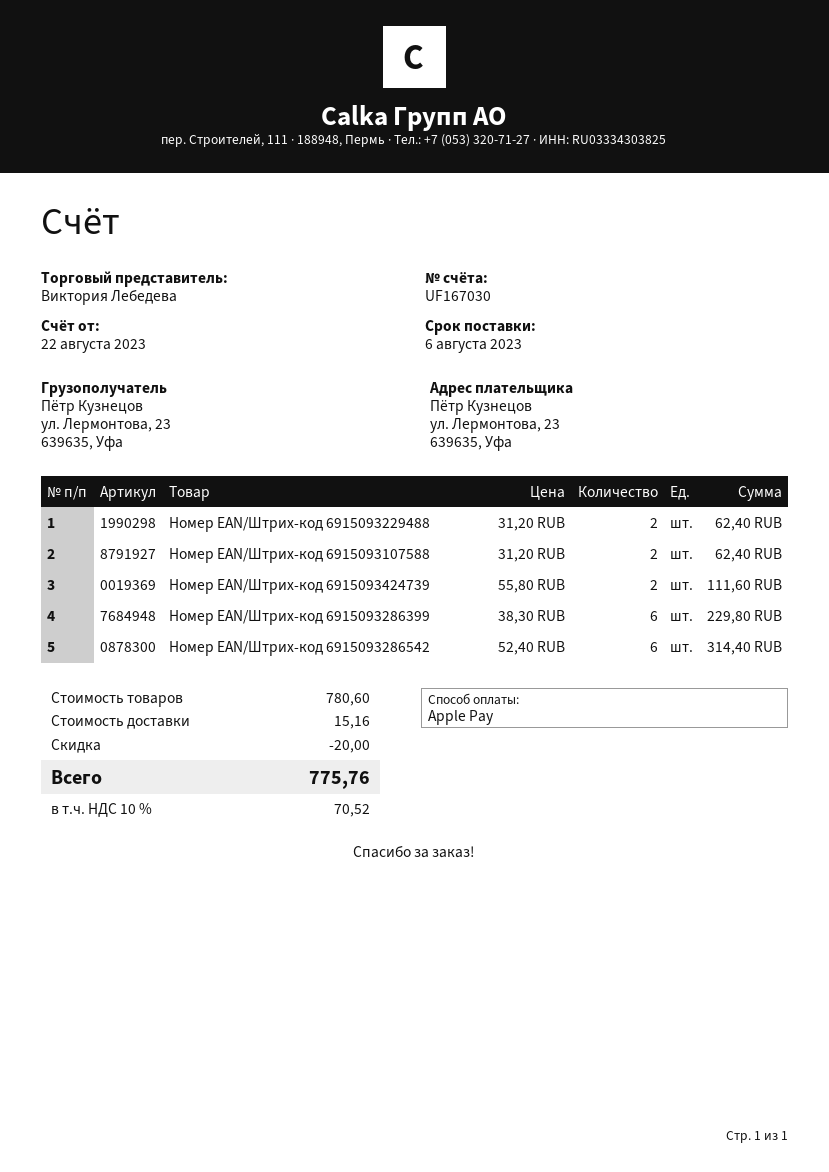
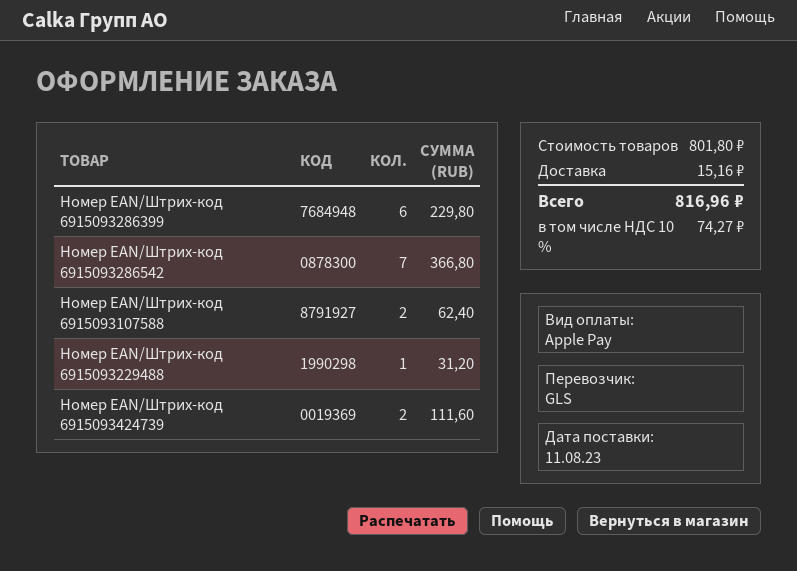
delivery date: 2023-08-06 -> 2023-08-11
Номер EAN/Штрих-код 6915093229488: 2 for 62.40 -> 1 for 31.20
Номер EAN/Штрих-код 6915093286542: 6 for 314.40 -> 7 for 366.80
subtotal: 780.60 -> 801.80
discount: 20.00 -> none
tax: 10% = 70.52 -> 10% = 74.27
total: 775.76 -> 816.96

